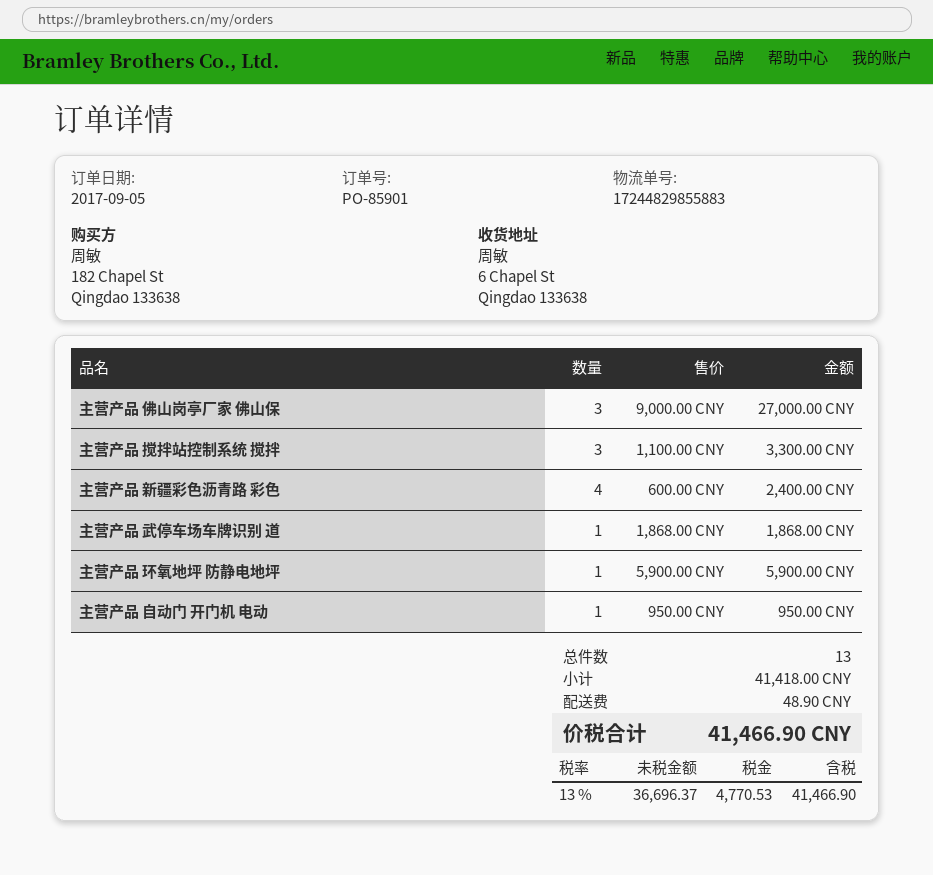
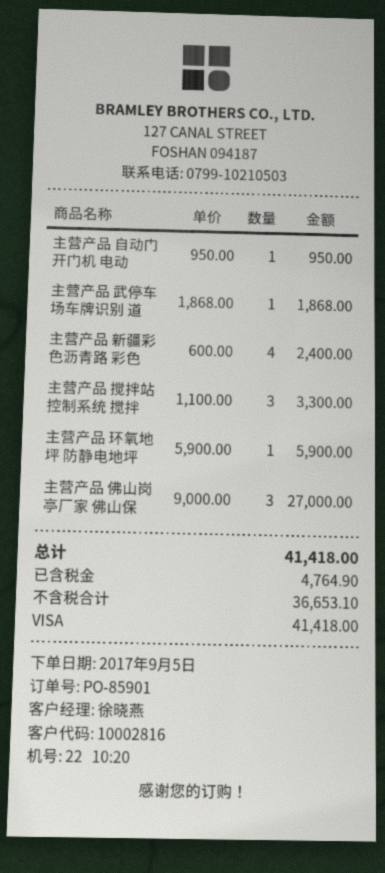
shipping: 48.90 -> none
net: 36696.37 -> 36653.10
tax: 4770.53 -> 4764.90
total: 41466.90 -> 41418.00

